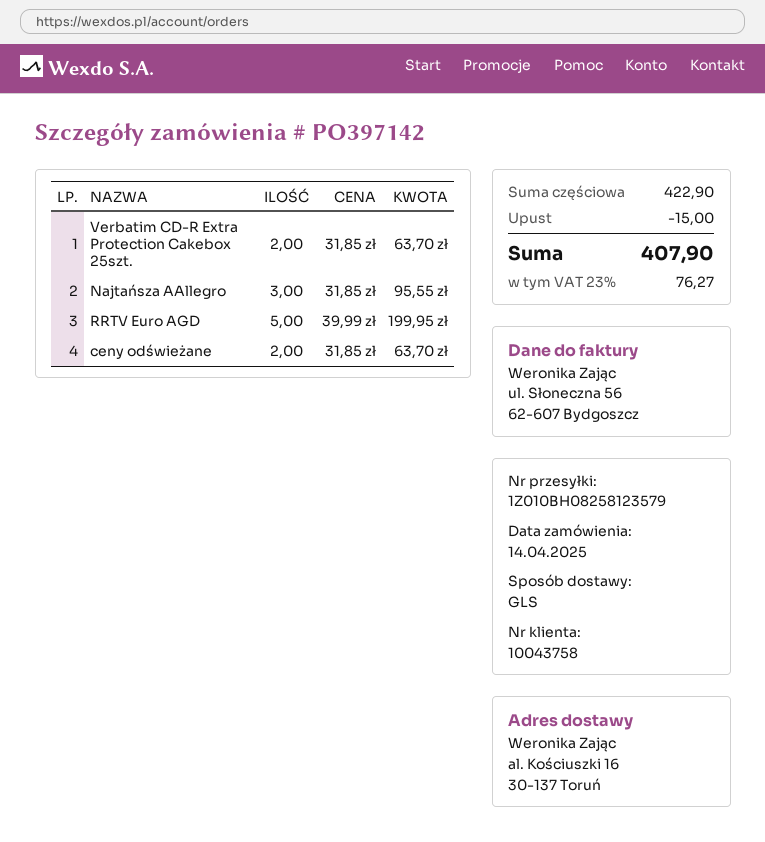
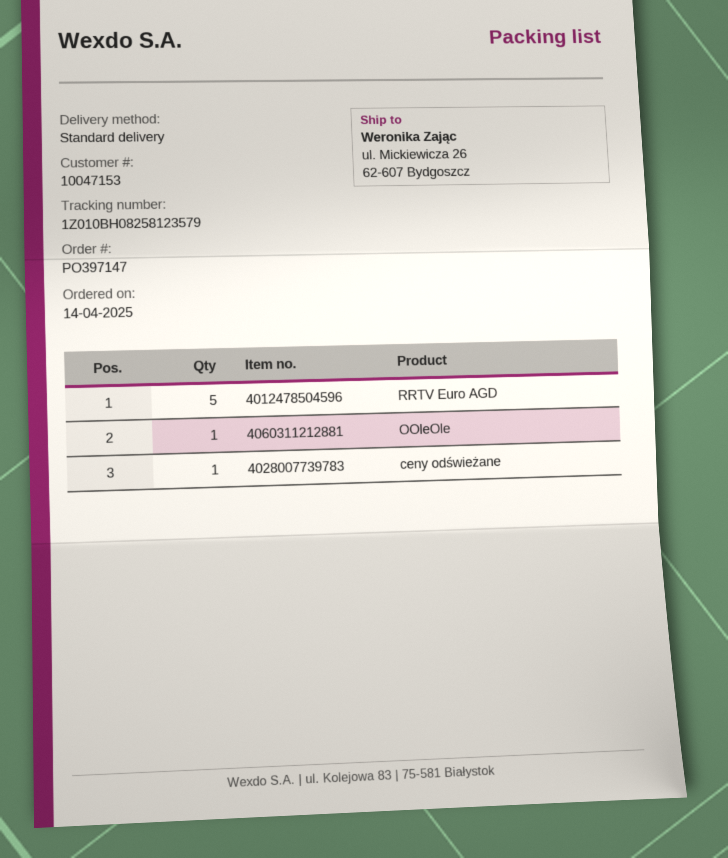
order number: PO397142 -> PO397147
customer number: 10043758 -> 10047153
shipping method: GLS -> standard
ship to: al. Kościuszki 16, 30-137 Toruń -> ul. Mickiewicza 26, 62-607 Bydgoszcz
Verbatim CD-R Extra Protection Cakebox 25szt.: 2 -> none
Najtańsza AAllegro: 3 -> none
ceny odświeżane: 2 -> 1
OOleOle: none -> 1

